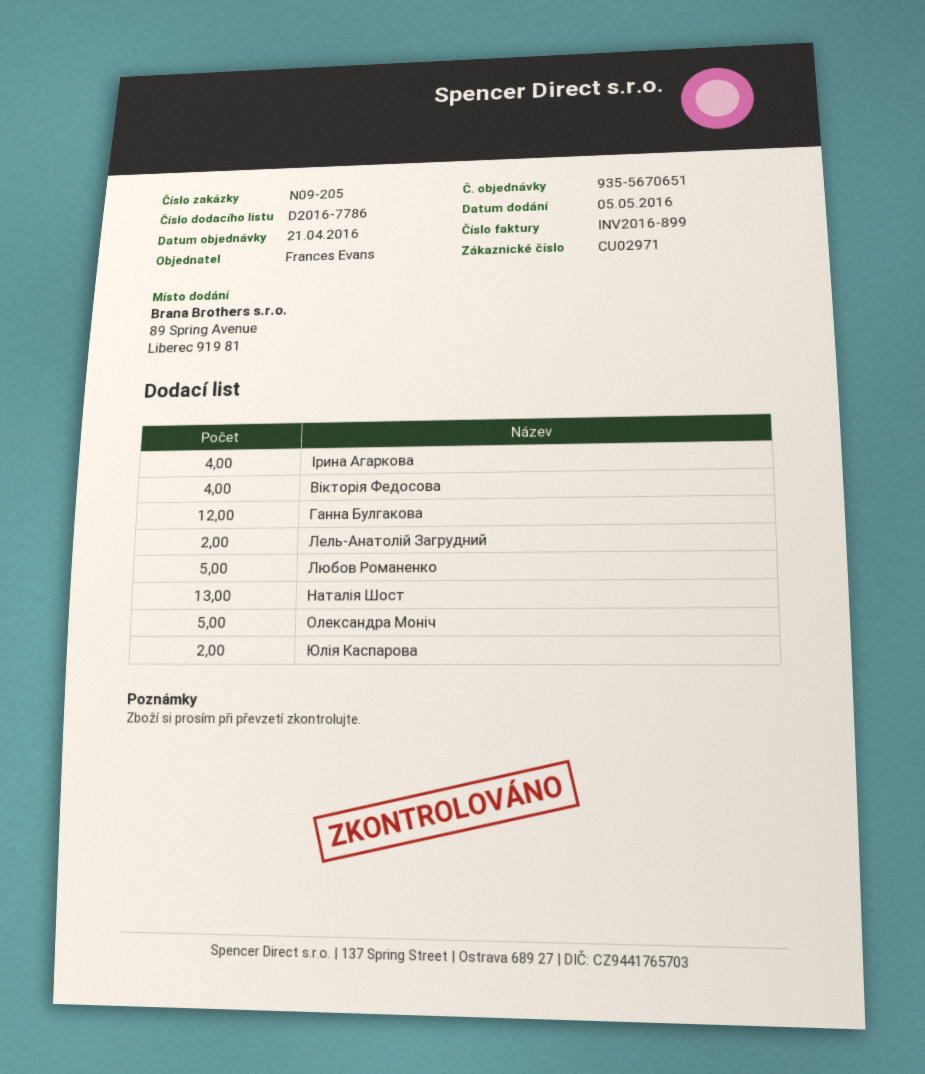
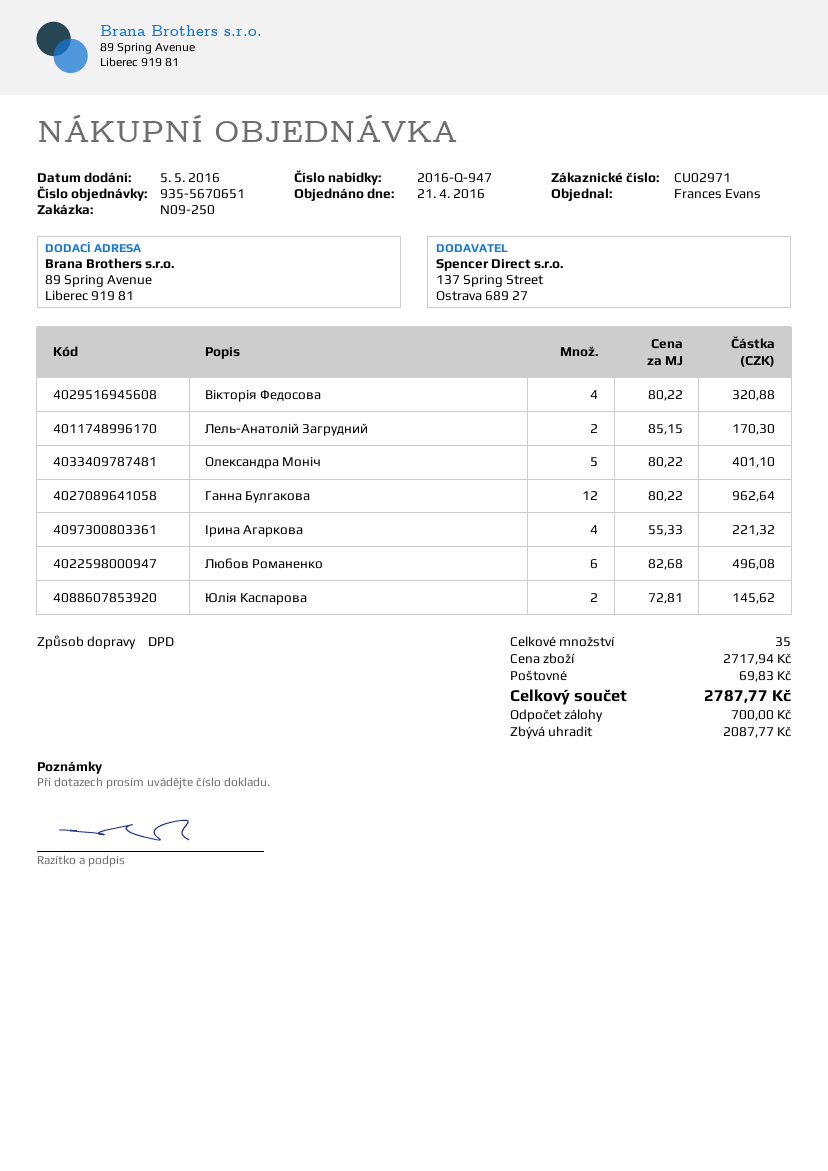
reference: N09-205 -> N09-250
Любов Романенко: 5 -> 6
Наталія Шост: 13 -> none

